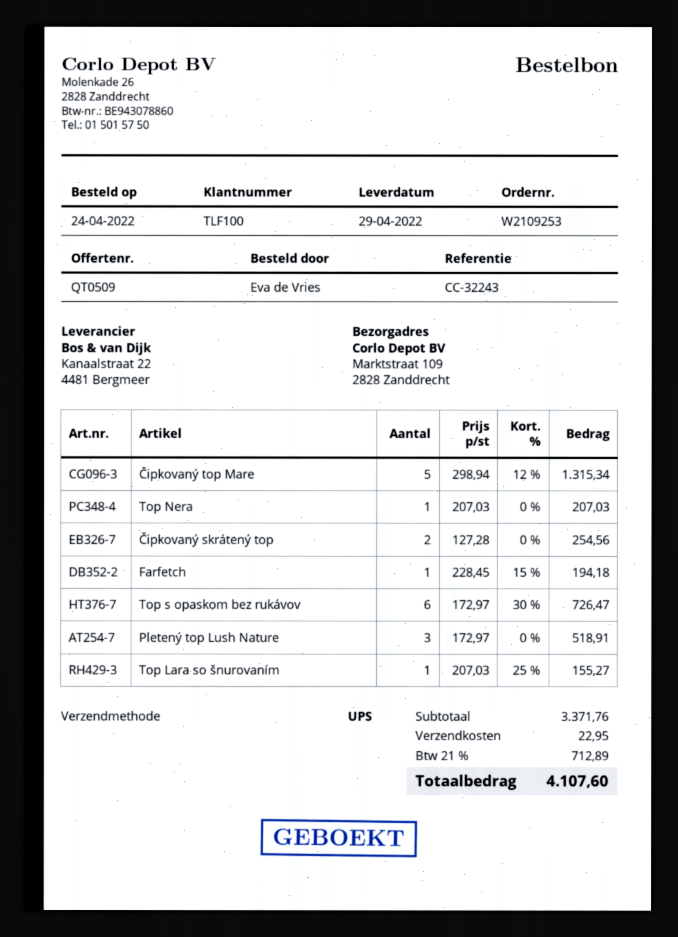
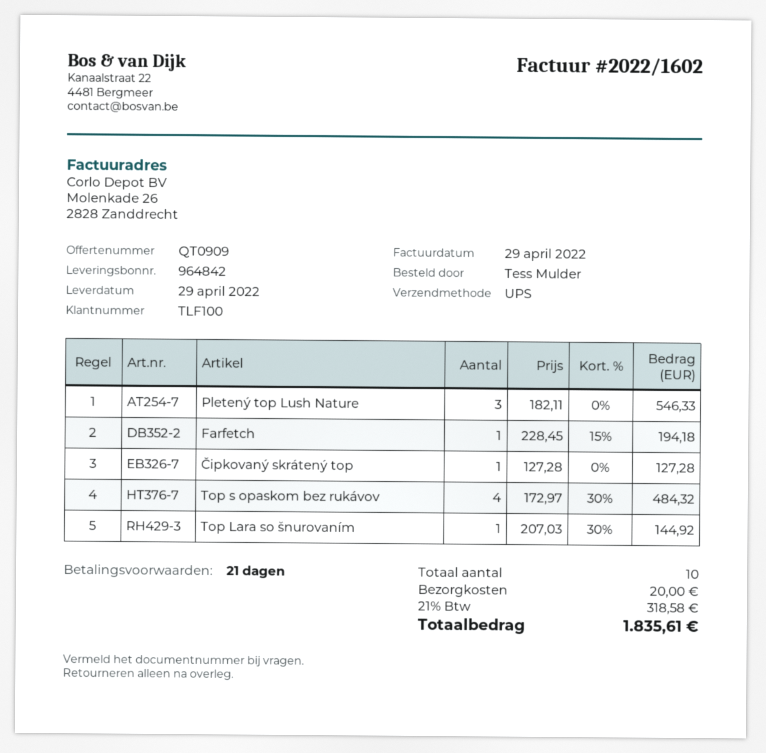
quote number: QT0509 -> QT0909
ordered by: Eva de Vries -> Tess Mulder
Čipkovaný top Mare: 5 x 298.94 - 12% = 1315.34 -> none
Top Nera: 1 x 207.03 = 207.03 -> none
Čipkovaný skrátený top: 2 x 127.28 = 254.56 -> 1 x 127.28 = 127.28
Top s opaskom bez rukávov: 6 x 172.97 - 30% = 726.47 -> 4 x 172.97 - 30% = 484.32
Pletený top Lush Nature: 3 x 172.97 = 518.91 -> 3 x 182.11 = 546.33
Top Lara so šnurovaním: 1 x 207.03 - 25% = 155.27 -> 1 x 207.03 - 30% = 144.92
shipping: 22.95 -> 20.00
tax: 21% = 712.89 -> 21% = 318.58
total: 4107.60 -> 1835.61

